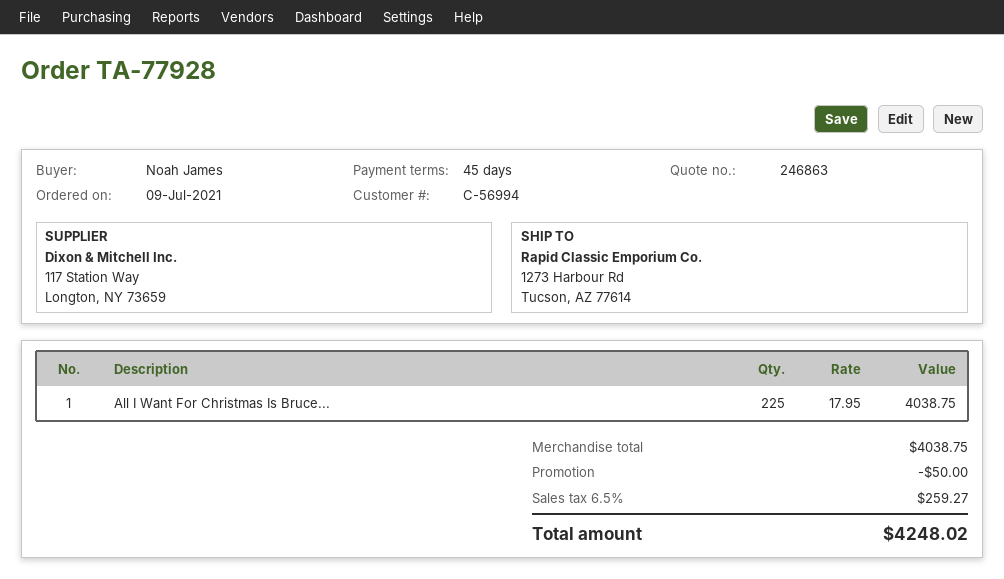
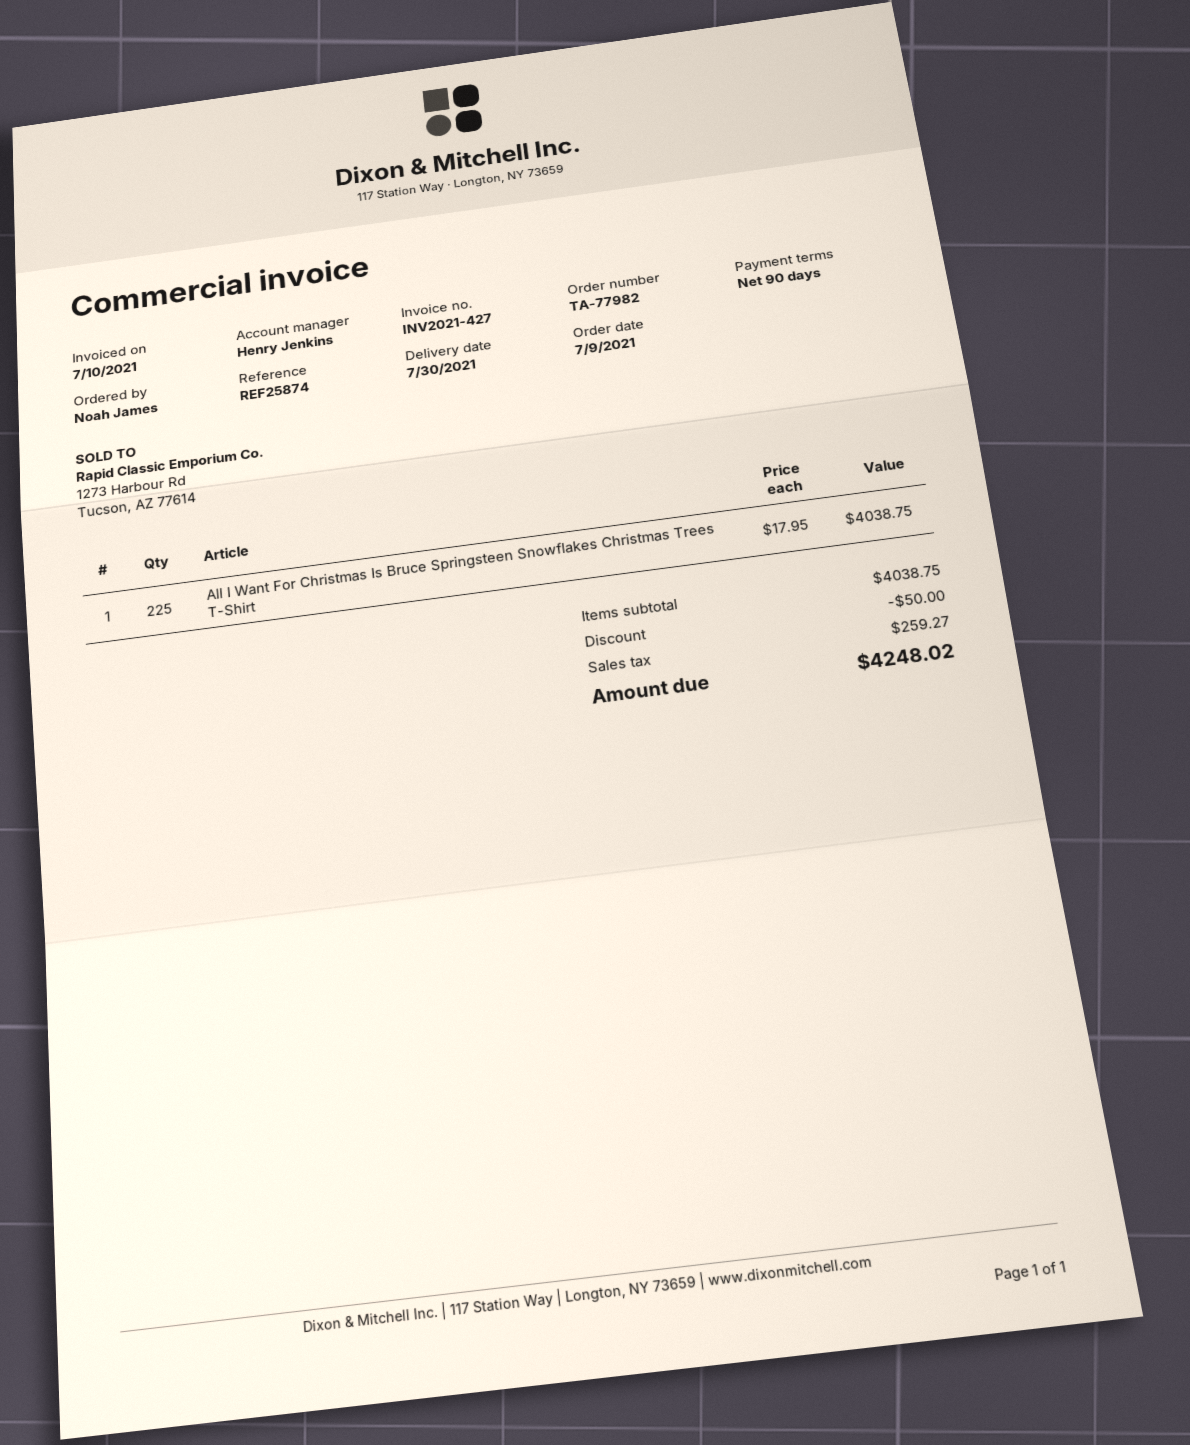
order number: TA-77928 -> TA-77982
payment terms: 45 days -> 90 days

